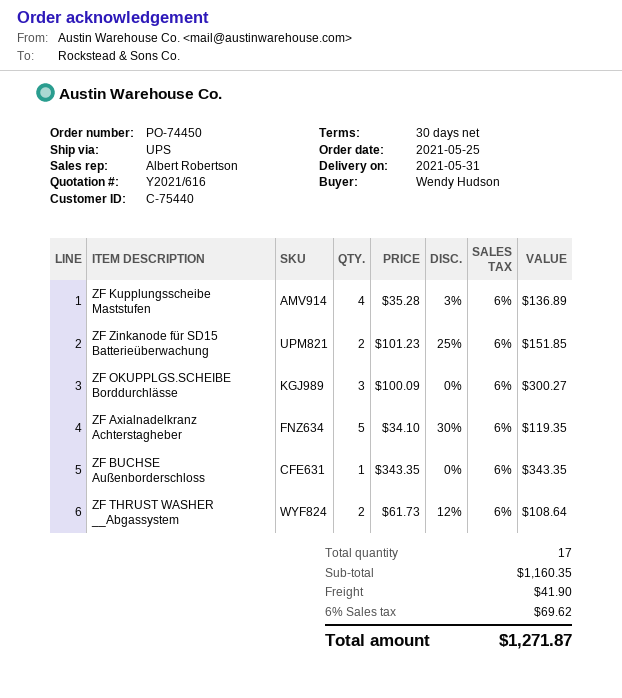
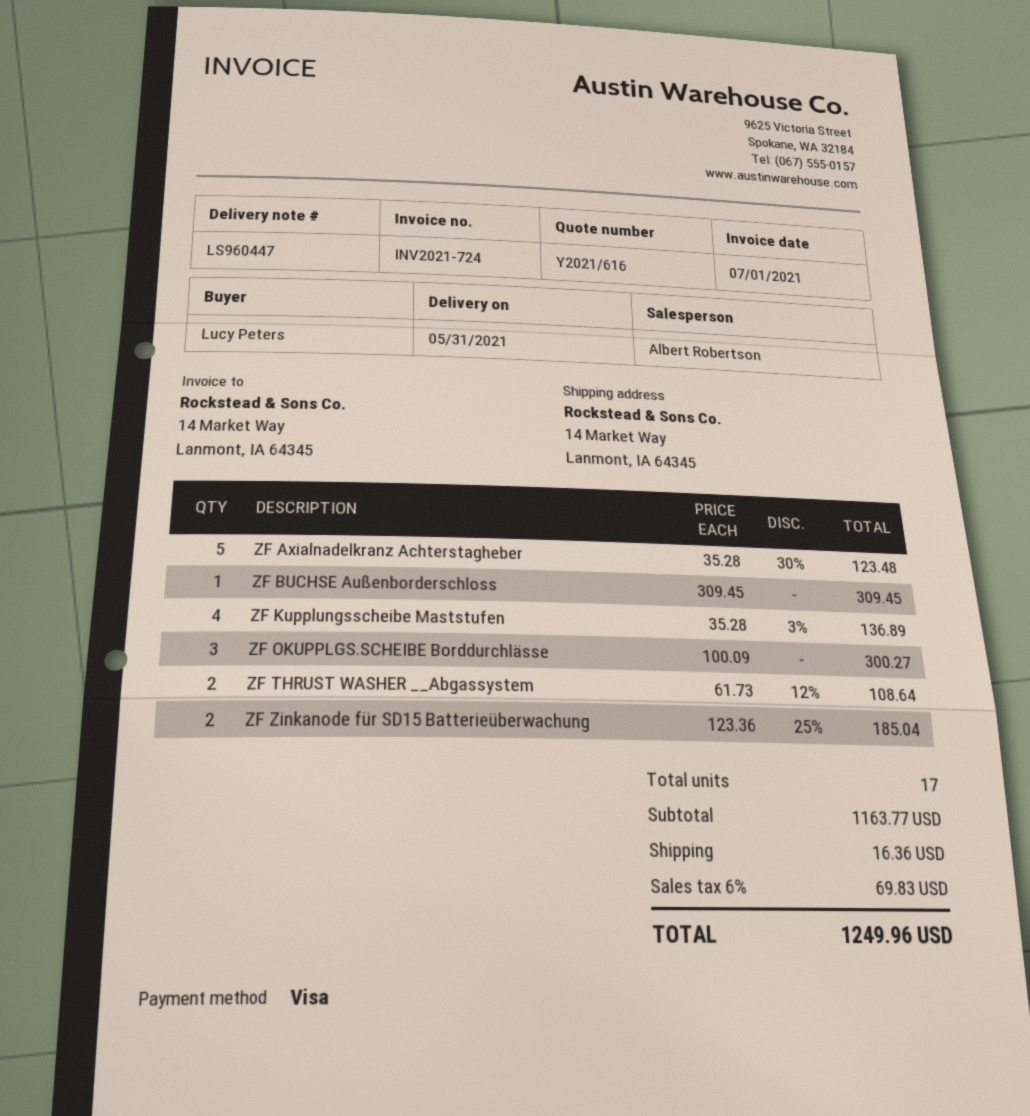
ordered by: Wendy Hudson -> Lucy Peters
ZF Zinkanode für SD15 Batterieüberwachung: 2 x 101.23 - 25% = 151.85 -> 2 x 123.36 - 25% = 185.04
ZF Axialnadelkranz Achterstagheber: 5 x 34.10 - 30% = 119.35 -> 5 x 35.28 - 30% = 123.48
ZF BUCHSE Außenborderschloss: 1 x 343.35 = 343.35 -> 1 x 309.45 = 309.45
subtotal: 1160.35 -> 1163.77
shipping: 41.90 -> 16.36
tax: 6% = 69.62 -> 6% = 69.83
total: 1271.87 -> 1249.96

